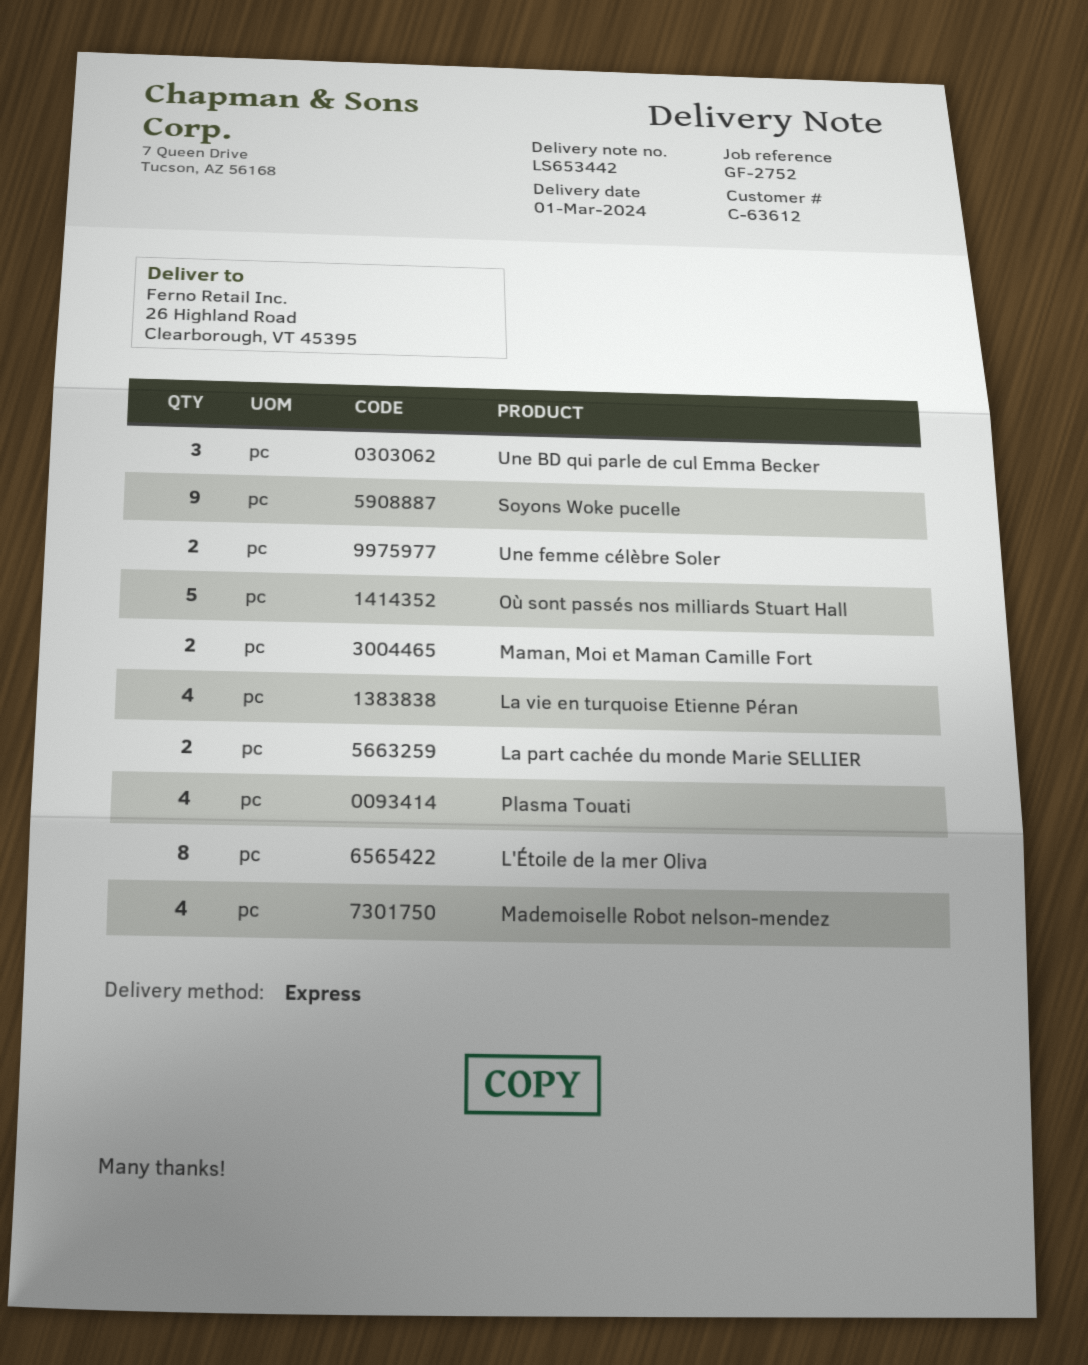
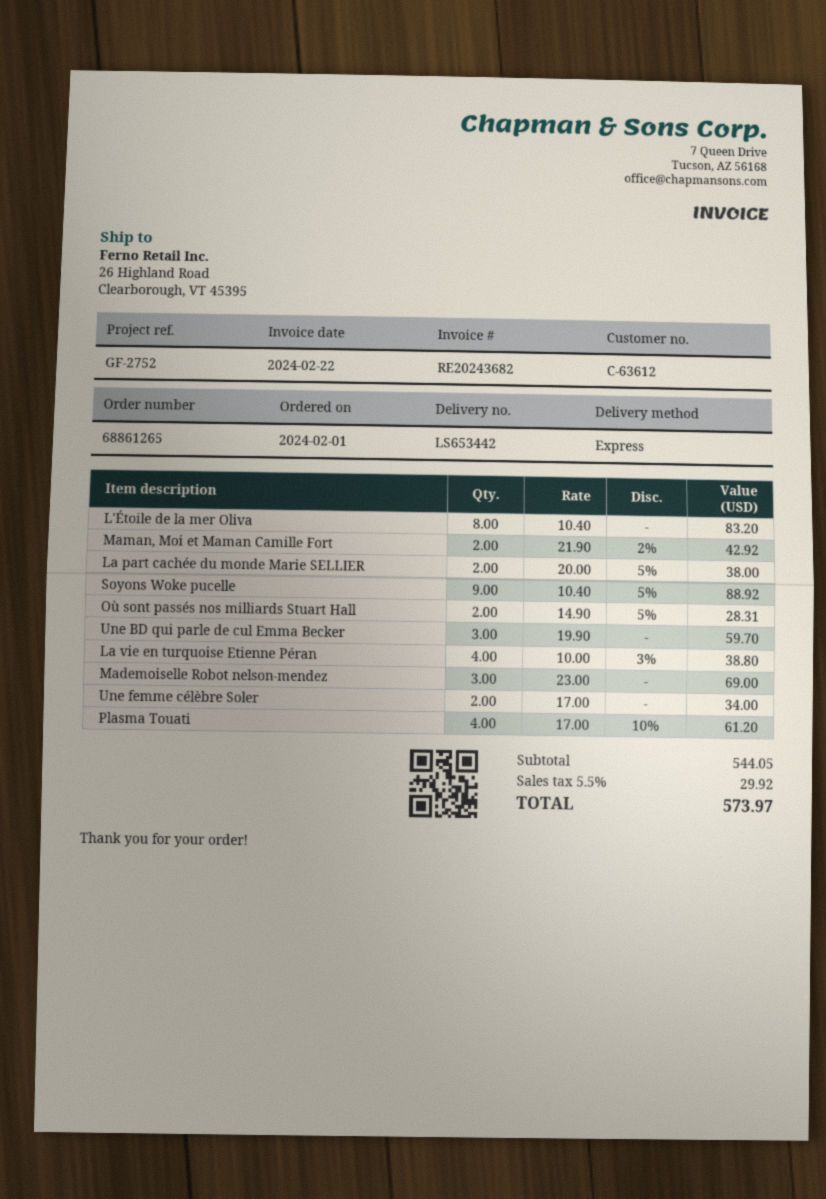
Où sont passés nos milliards Stuart Hall: 5 -> 2
Mademoiselle Robot nelson-mendez: 4 -> 3

